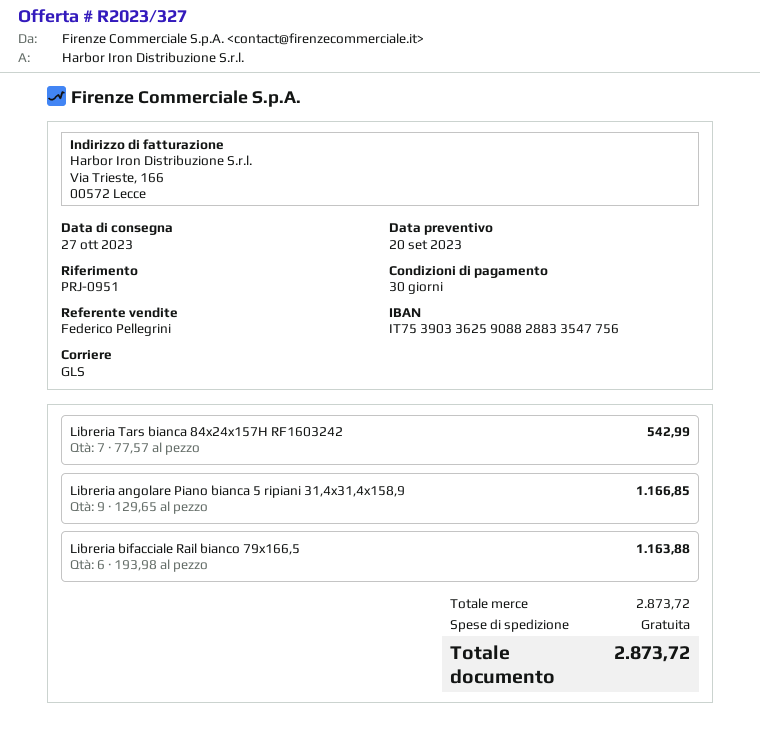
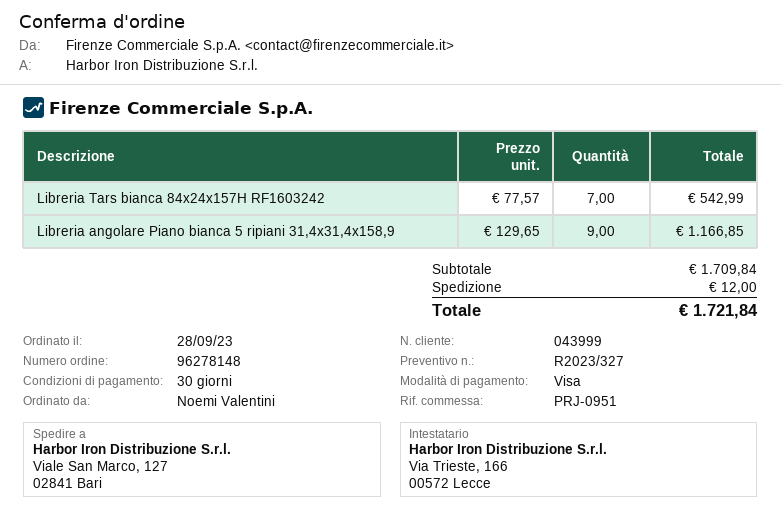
Libreria bifacciale Rail bianco 79x166,5: 6 x 193.98 = 1163.88 -> none
subtotal: 2873.72 -> 1709.84
shipping: 0.00 -> 12.00
total: 2873.72 -> 1721.84

